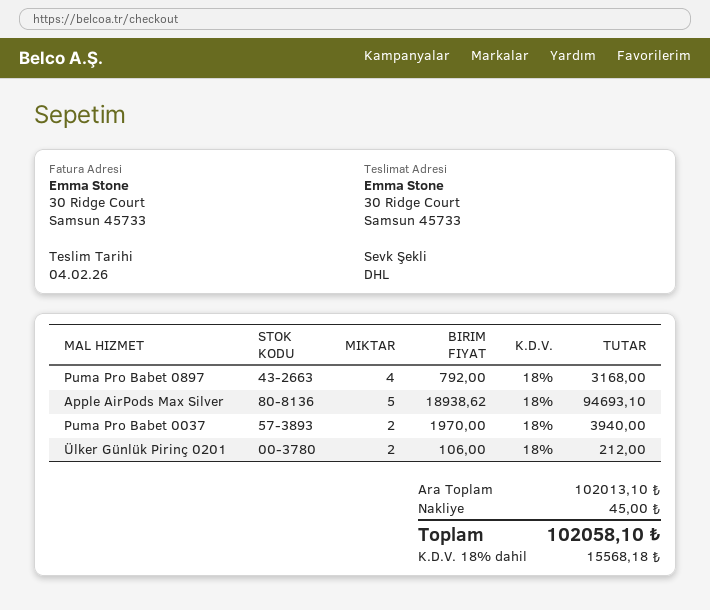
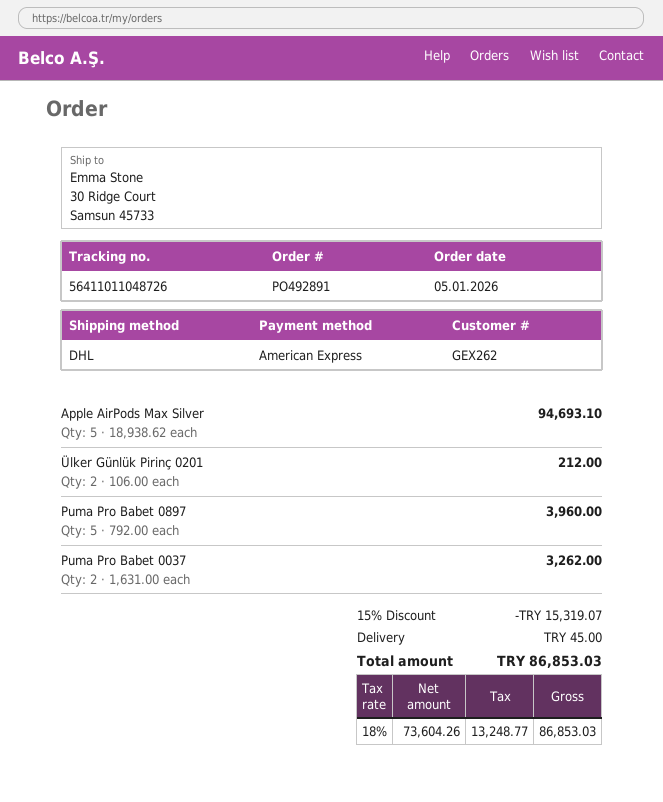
Puma Pro Babet 0897: 4 x 792.00 = 3168.00 -> 5 x 792.00 = 3960.00
Puma Pro Babet 0037: 2 x 1970.00 = 3940.00 -> 2 x 1631.00 = 3262.00
discount: none -> 15% = 15319.07
tax: 18% = 15568.18 -> 18% = 13248.77
total: 102058.10 -> 86853.03

